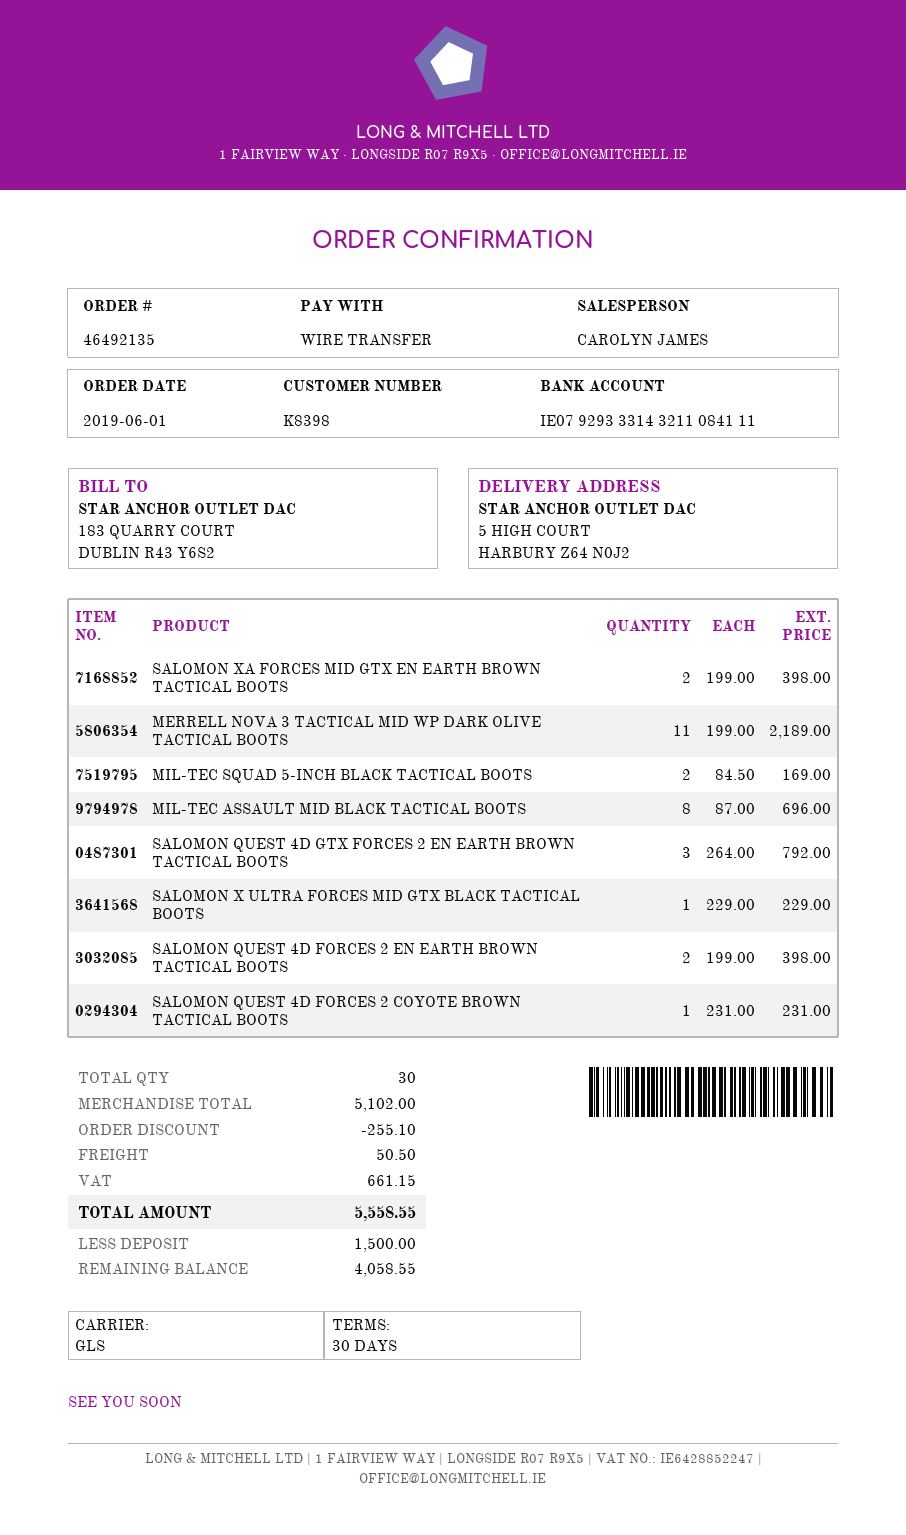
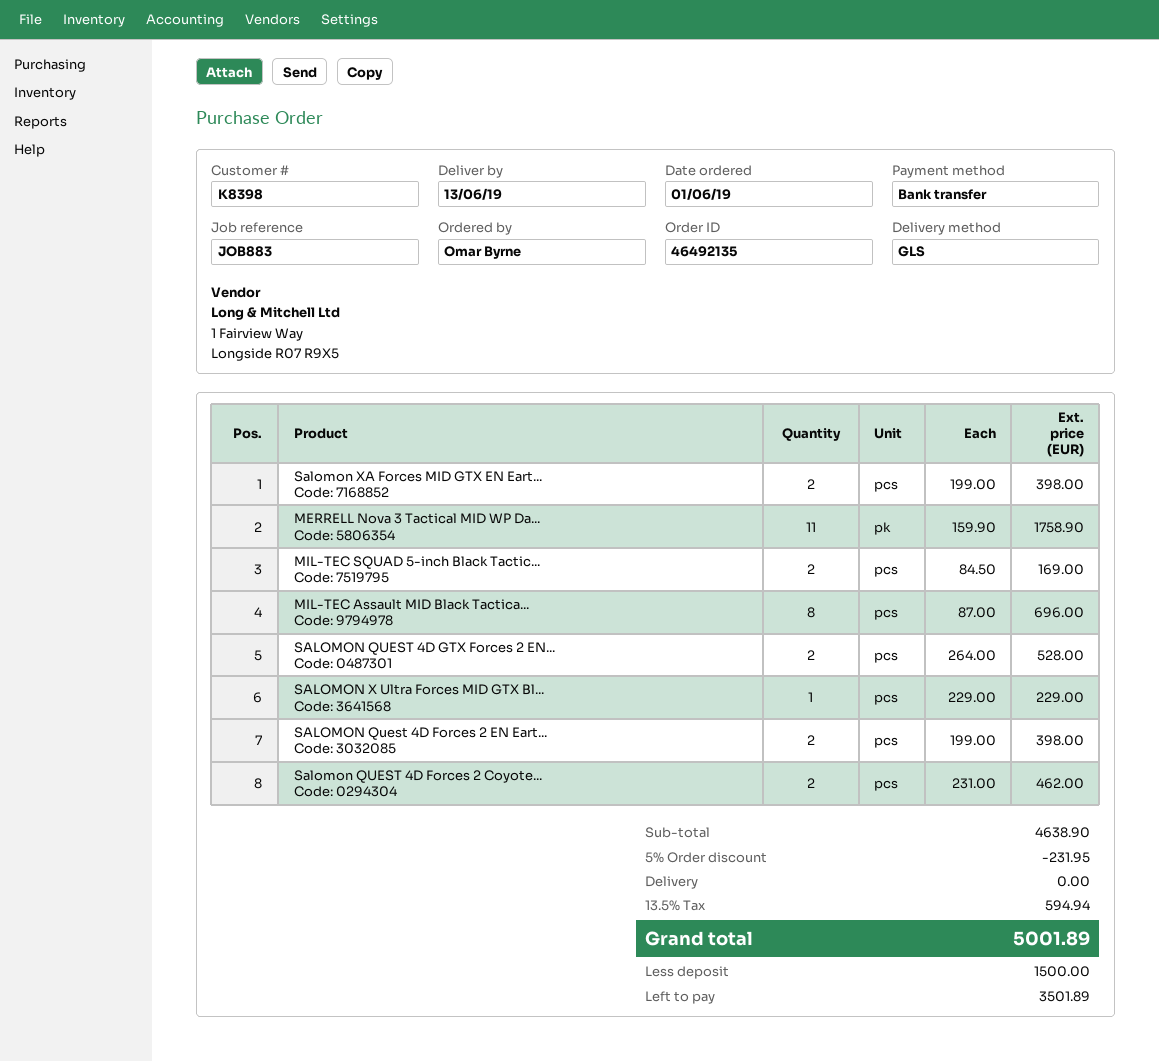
MERRELL NOVA 3 TACTICAL MID WP DARK OLIVE TACTICAL BOOTS: 11 x 199.00 = 2189.00 -> 11 x 159.90 = 1758.90
SALOMON QUEST 4D GTX FORCES 2 EN EARTH BROWN TACTICAL BOOTS: 3 x 264.00 = 792.00 -> 2 x 264.00 = 528.00
SALOMON QUEST 4D FORCES 2 COYOTE BROWN TACTICAL BOOTS: 1 x 231.00 = 231.00 -> 2 x 231.00 = 462.00
subtotal: 5102.00 -> 4638.90
discount: 255.10 -> 231.95
shipping: 50.50 -> 0.00
tax: 661.15 -> 594.94
total: 5558.55 -> 5001.89
balance: 4058.55 -> 3501.89

